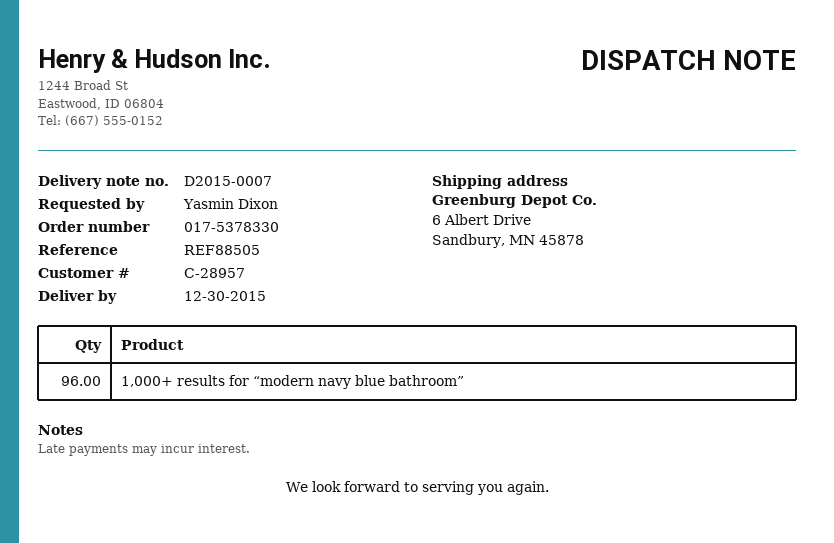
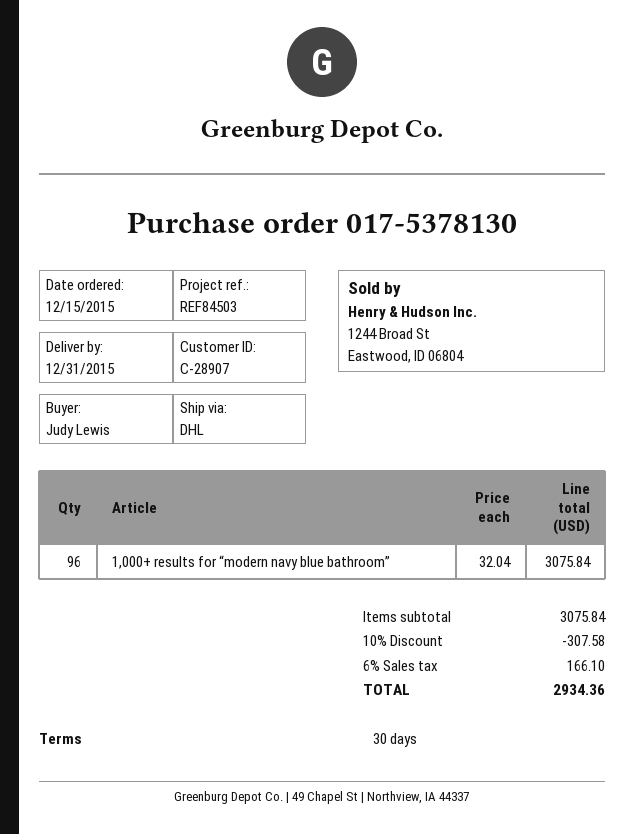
order number: 017-5378330 -> 017-5378130
delivery date: 2015-12-30 -> 2015-12-31
customer number: C-28957 -> C-28907
reference: REF88505 -> REF84503
ordered by: Yasmin Dixon -> Judy Lewis

